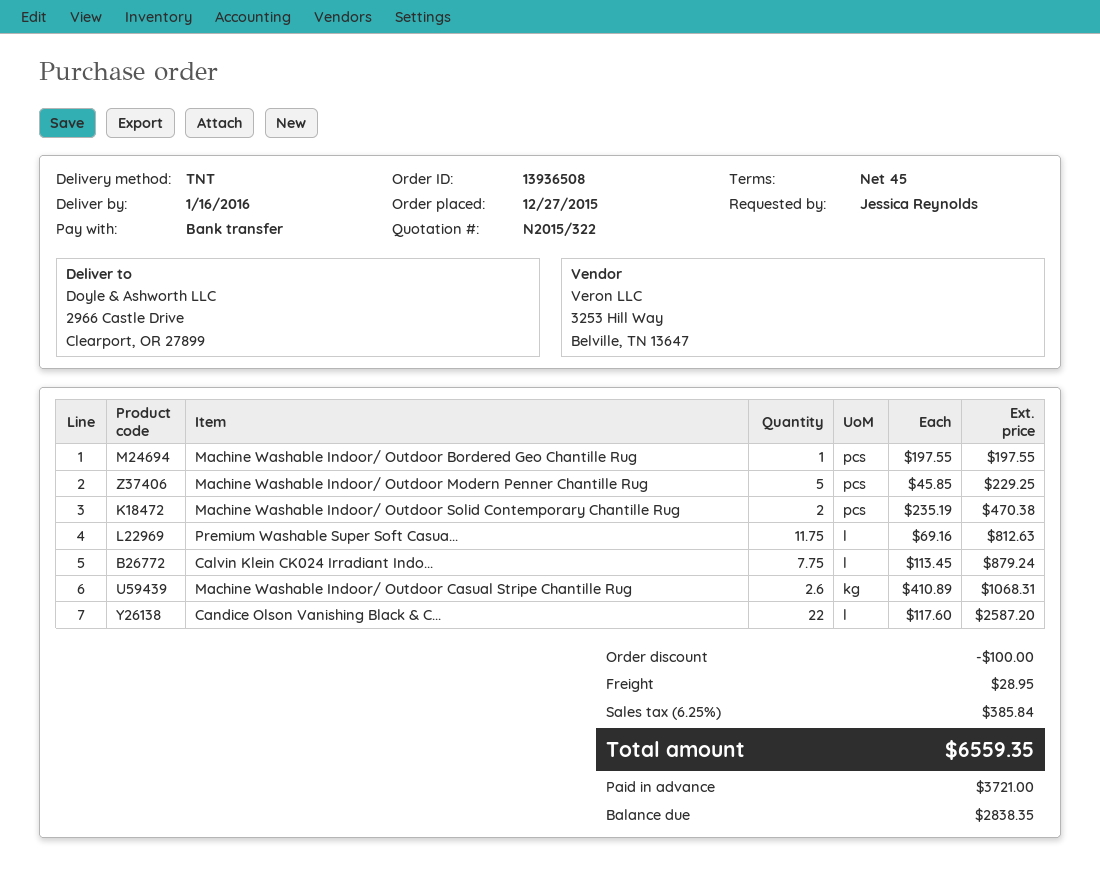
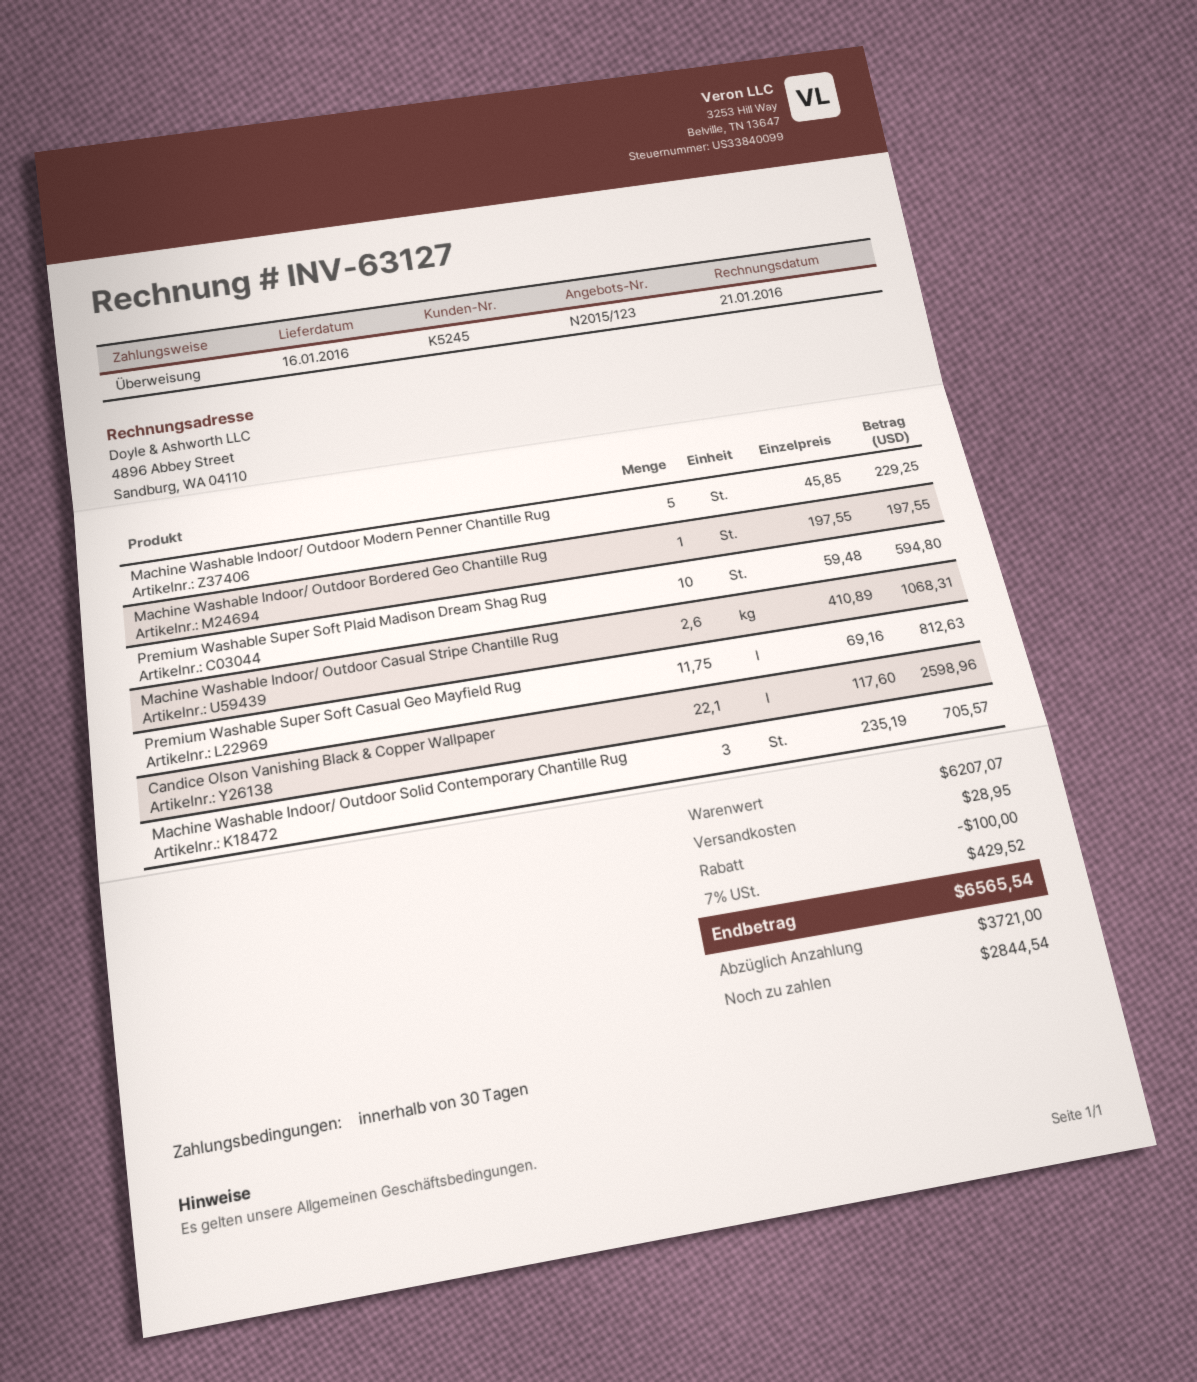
quote number: N2015/322 -> N2015/123
payment terms: 45 days -> 30 days
Machine Washable Indoor/ Outdoor Solid Contemporary Chantille Rug: 2 x 235.19 = 470.38 -> 3 x 235.19 = 705.57
Calvin Klein CK024 Irradiant Indo...: 7.75 x 113.45 = 879.24 -> none
Candice Olson Vanishing Black & C...: 22 x 117.60 = 2587.20 -> 22.1 x 117.60 = 2598.96
Premium Washable Super Soft Plaid Madison Dream Shag Rug: none -> 10 x 59.48 = 594.80
tax: 6.25% = 385.84 -> 7% = 429.52
total: 6559.35 -> 6565.54
balance: 2838.35 -> 2844.54

